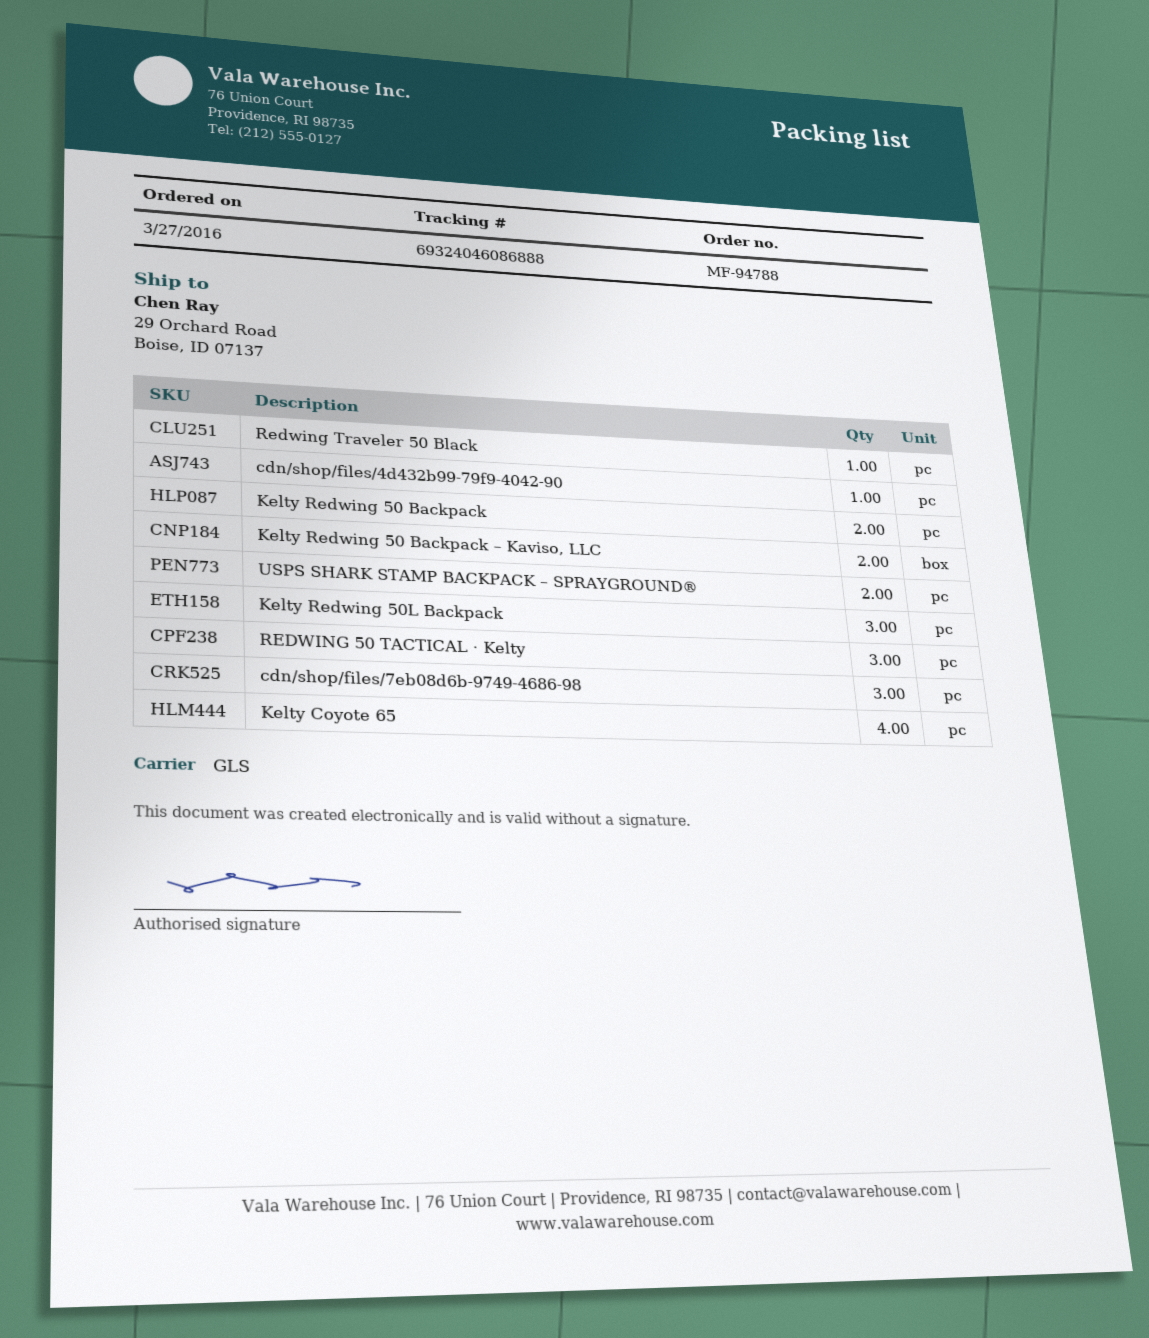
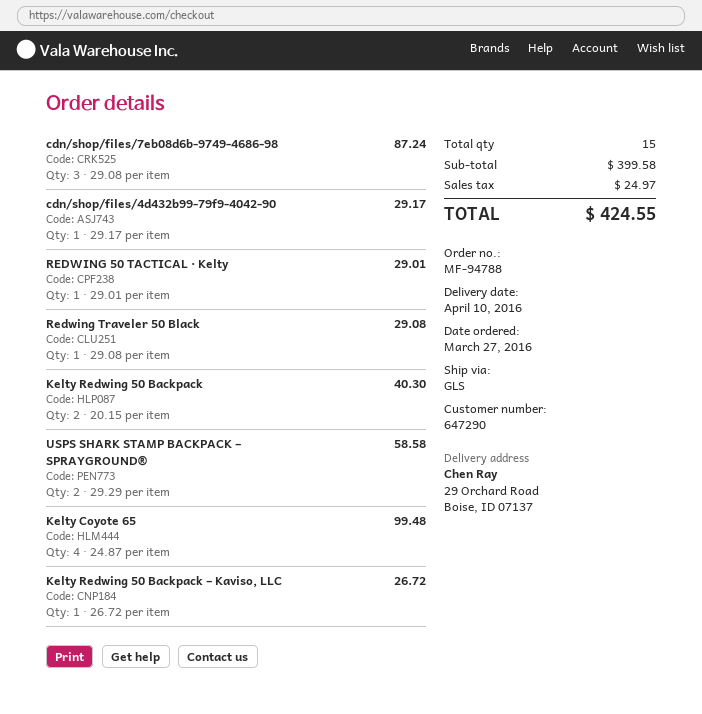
Kelty Redwing 50 Backpack – Kaviso, LLC: 2 -> 1
Kelty Redwing 50L Backpack: 3 -> none
REDWING 50 TACTICAL · Kelty: 3 -> 1

